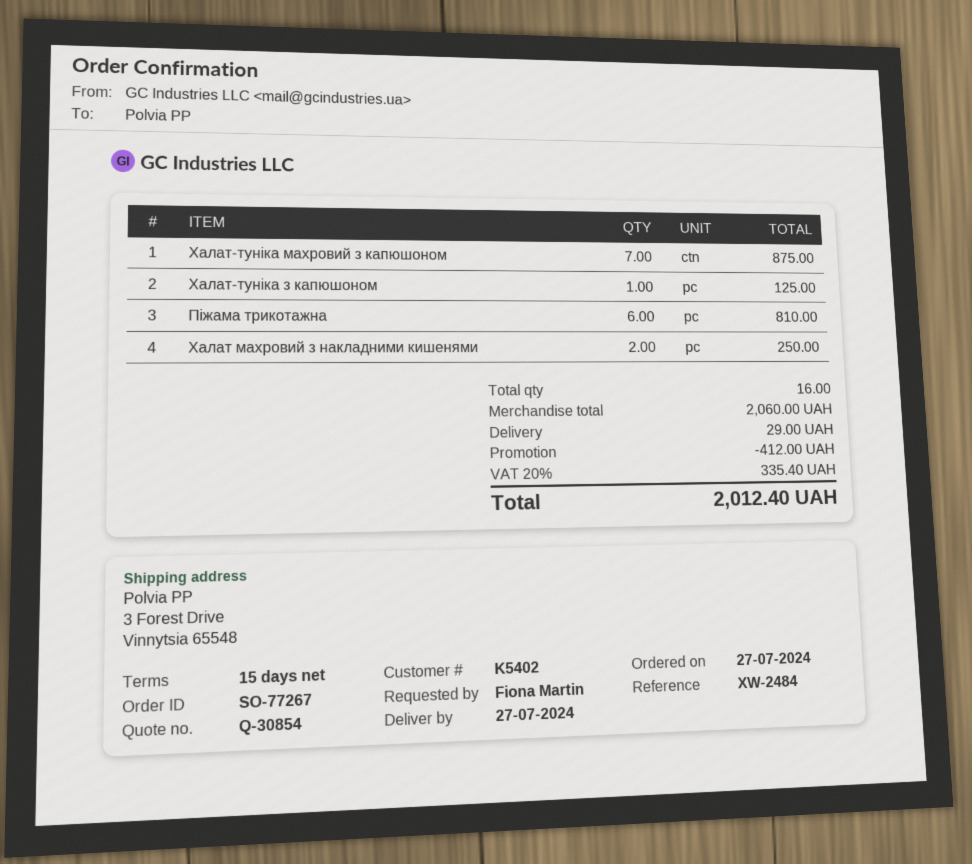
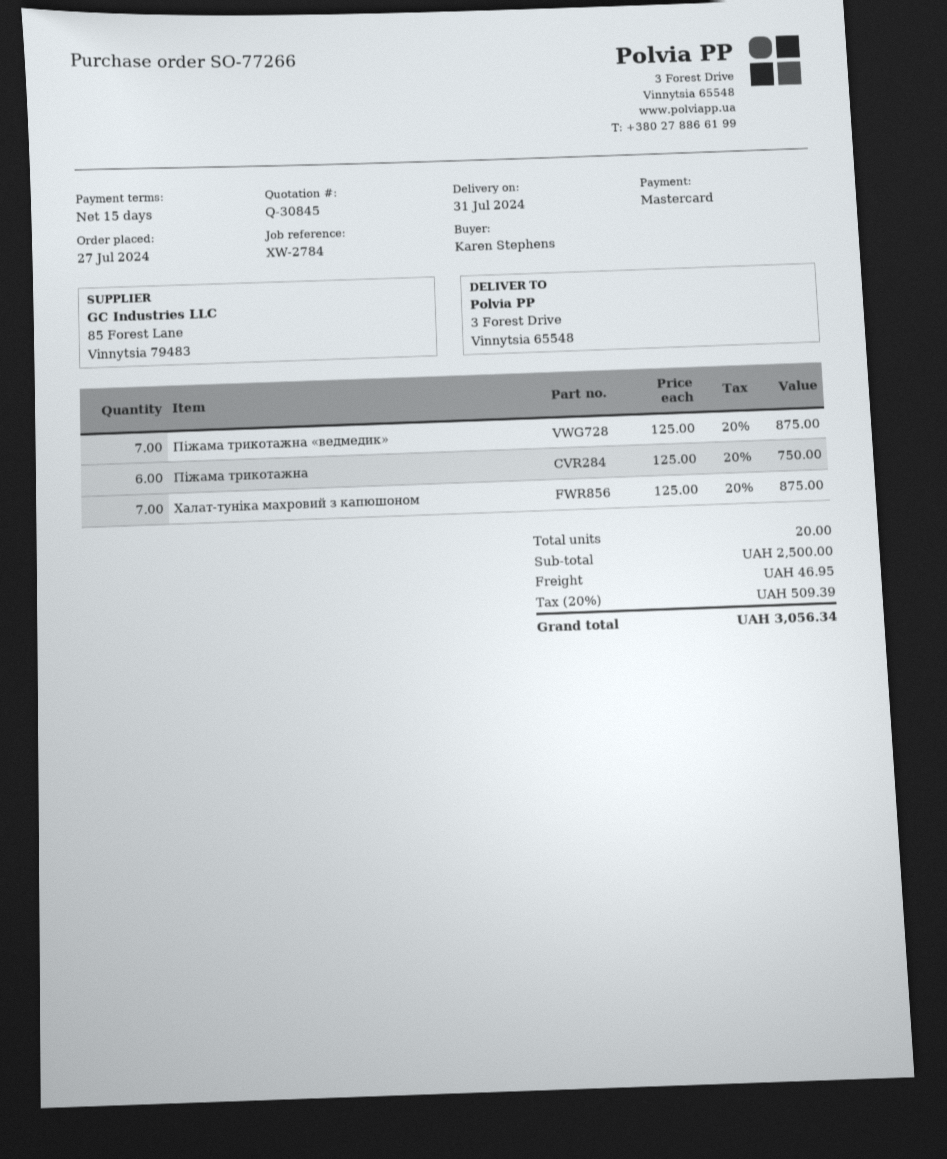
quote number: Q-30854 -> Q-30845
order number: SO-77267 -> SO-77266
delivery date: 2024-07-27 -> 2024-07-31
reference: XW-2484 -> XW-2784
ordered by: Fiona Martin -> Karen Stephens
Халат-туніка з капюшоном: 1 for 125.00 -> none
Піжама трикотажна: 6 for 810.00 -> 6 for 750.00
Халат махровий з накладними кишенями: 2 for 250.00 -> none
Піжама трикотажна «ведмедик»: none -> 7 for 875.00
total quantity: 16 -> 20
subtotal: 2060.00 -> 2500.00
discount: 412.00 -> none
shipping: 29.00 -> 46.95
tax: 20% = 335.40 -> 20% = 509.39
total: 2012.40 -> 3056.34

